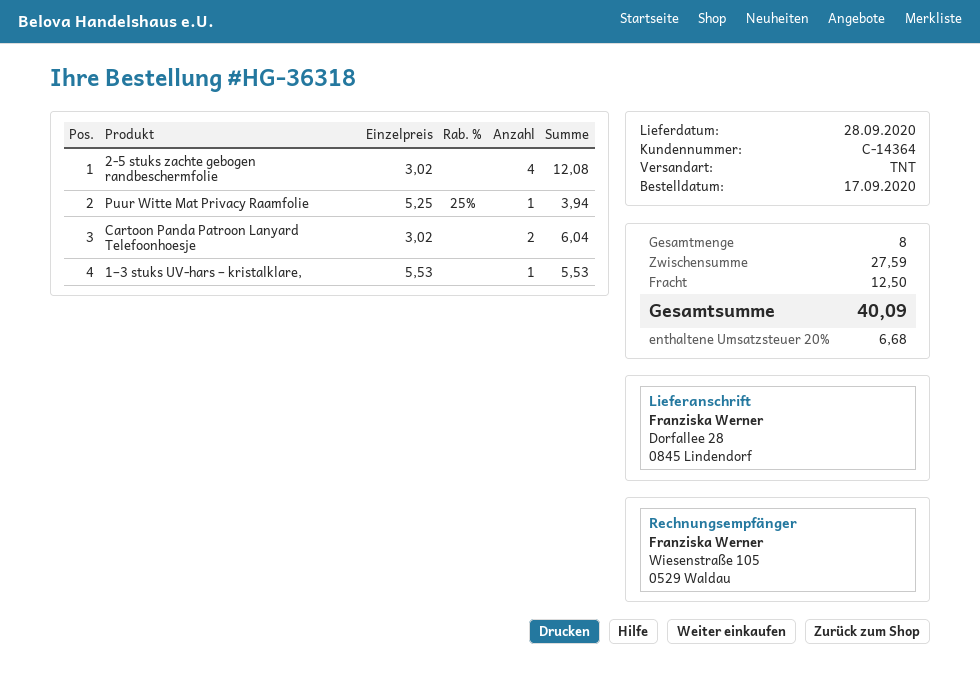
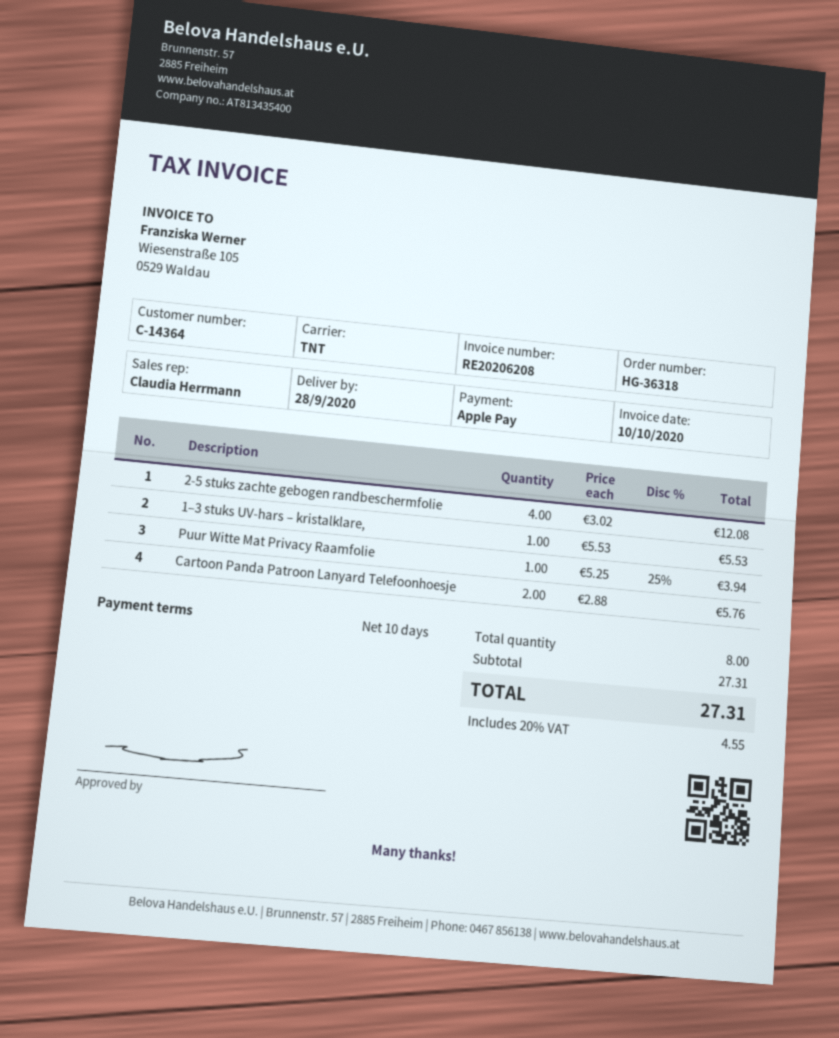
Cartoon Panda Patroon Lanyard Telefoonhoesje: 2 x 3.02 = 6.04 -> 2 x 2.88 = 5.76
subtotal: 27.59 -> 27.31
shipping: 12.50 -> none
tax: 20% = 6.68 -> 20% = 4.55
total: 40.09 -> 27.31

